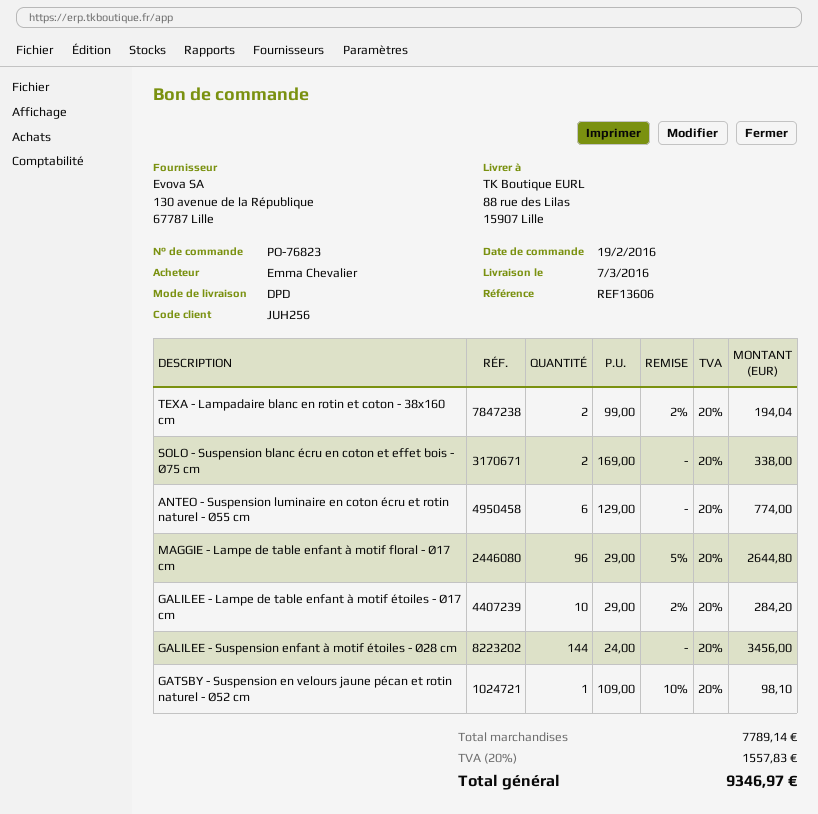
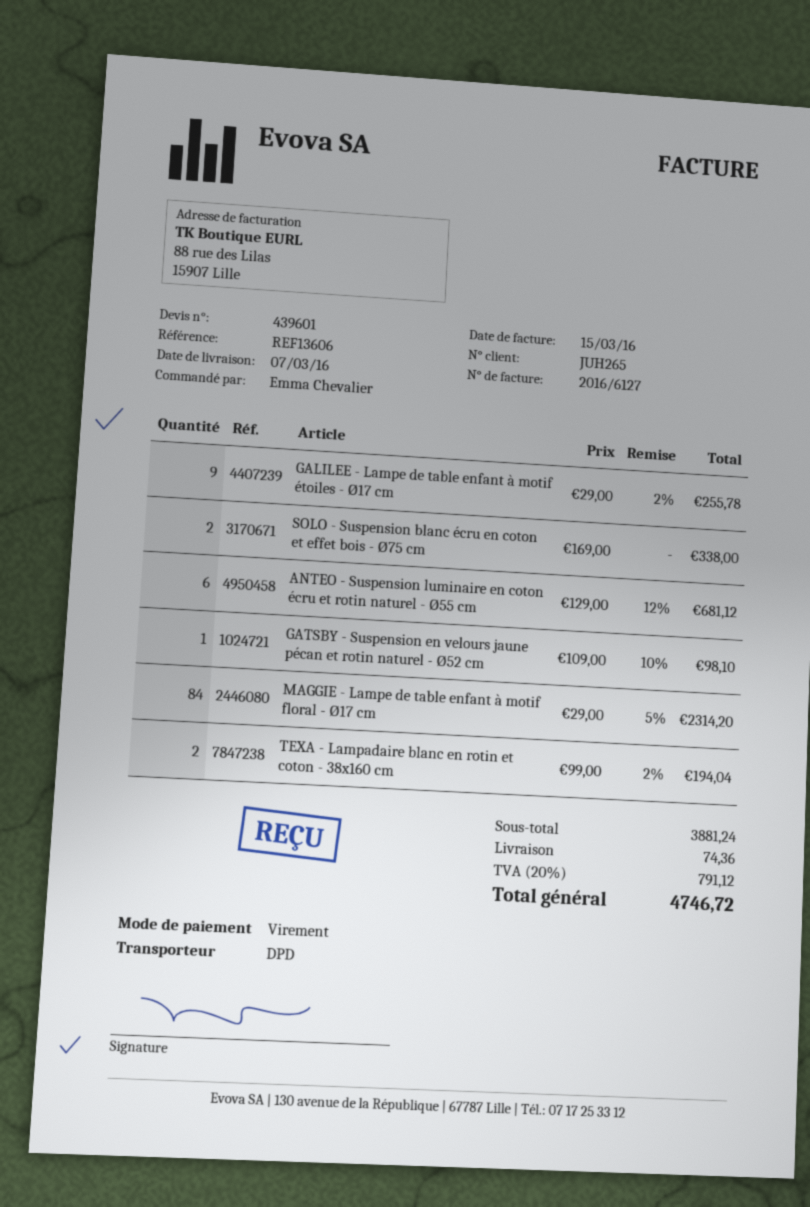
customer number: JUH256 -> JUH265
ANTEO - Suspension luminaire en coton écru et rotin naturel - Ø55 cm: 6 x 129.00 = 774.00 -> 6 x 129.00 - 12% = 681.12
MAGGIE - Lampe de table enfant à motif floral - Ø17 cm: 96 x 29.00 - 5% = 2644.80 -> 84 x 29.00 - 5% = 2314.20
GALILEE - Lampe de table enfant à motif étoiles - Ø17 cm: 10 x 29.00 - 2% = 284.20 -> 9 x 29.00 - 2% = 255.78
GALILEE - Suspension enfant à motif étoiles - Ø28 cm: 144 x 24.00 = 3456.00 -> none
subtotal: 7789.14 -> 3881.24
shipping: none -> 74.36
tax: 20% = 1557.83 -> 20% = 791.12
total: 9346.97 -> 4746.72

